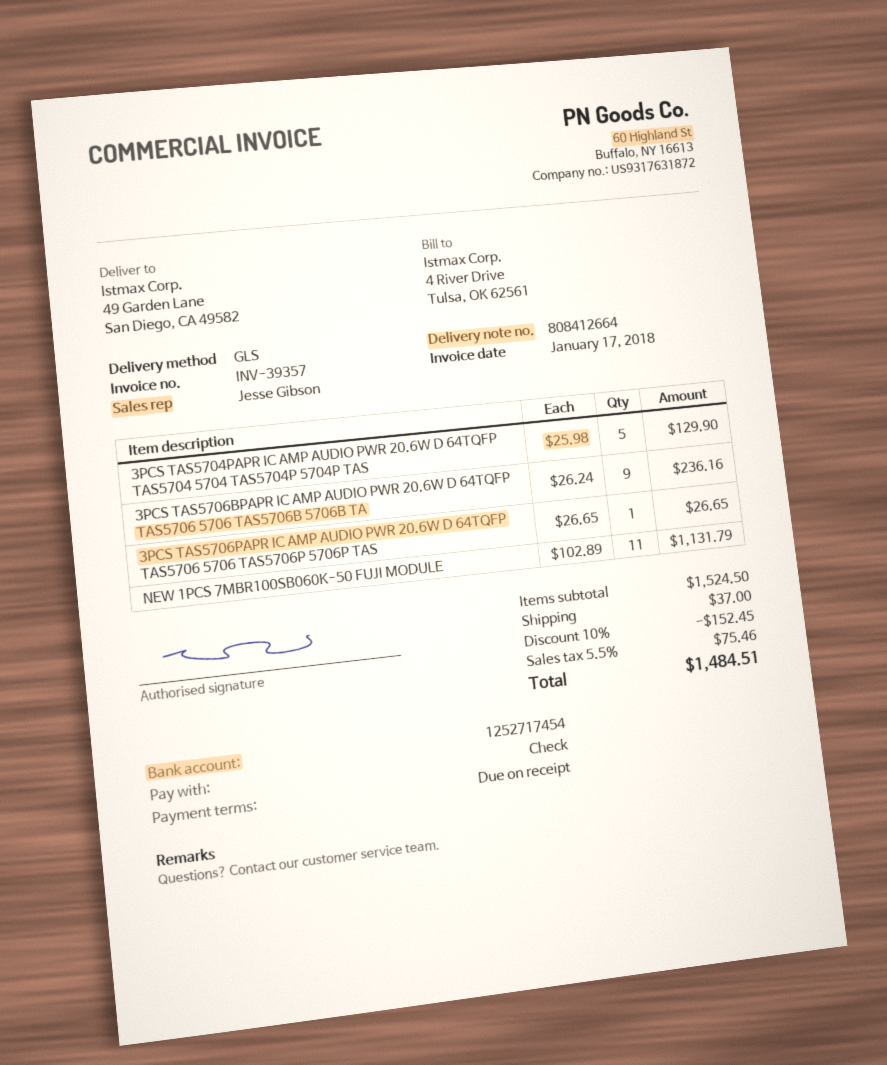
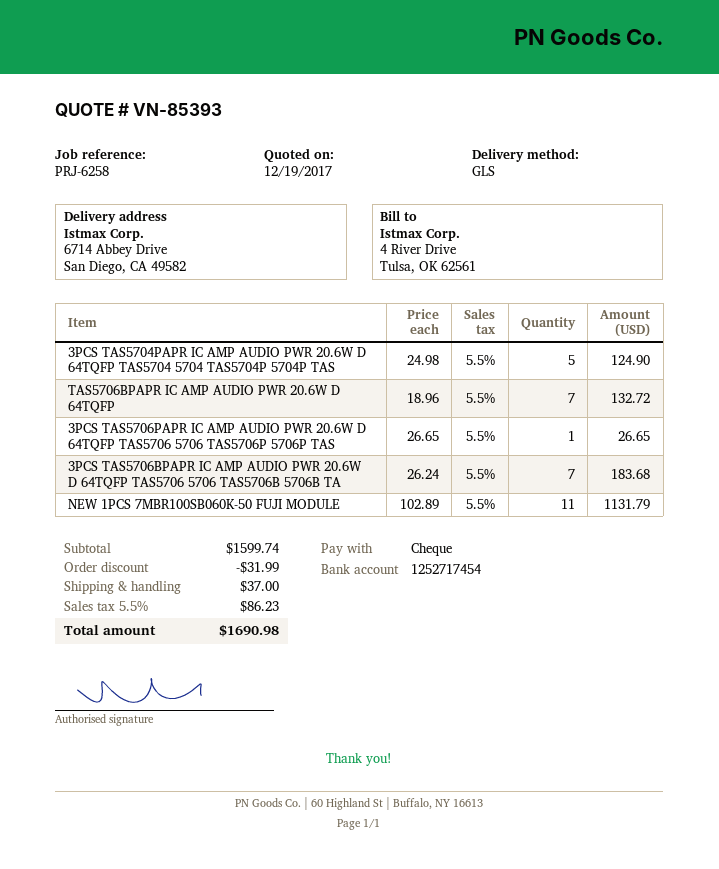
ship to: 49 Garden Lane, San Diego, CA 49582 -> 6714 Abbey Drive, San Diego, CA 49582
3PCS TAS5704PAPR IC AMP AUDIO PWR 20.6W D 64TQFP TAS5704 5704 TAS5704P 5704P TAS: 5 x 25.98 = 129.90 -> 5 x 24.98 = 124.90
3PCS TAS5706BPAPR IC AMP AUDIO PWR 20.6W D 64TQFP TAS5706 5706 TAS5706B 5706B TA: 9 x 26.24 = 236.16 -> 7 x 26.24 = 183.68
TAS5706BPAPR IC AMP AUDIO PWR 20.6W D 64TQFP: none -> 7 x 18.96 = 132.72
subtotal: 1524.50 -> 1599.74
discount: 152.45 -> 31.99
tax: 5.5% = 75.46 -> 5.5% = 86.23
total: 1484.51 -> 1690.98

